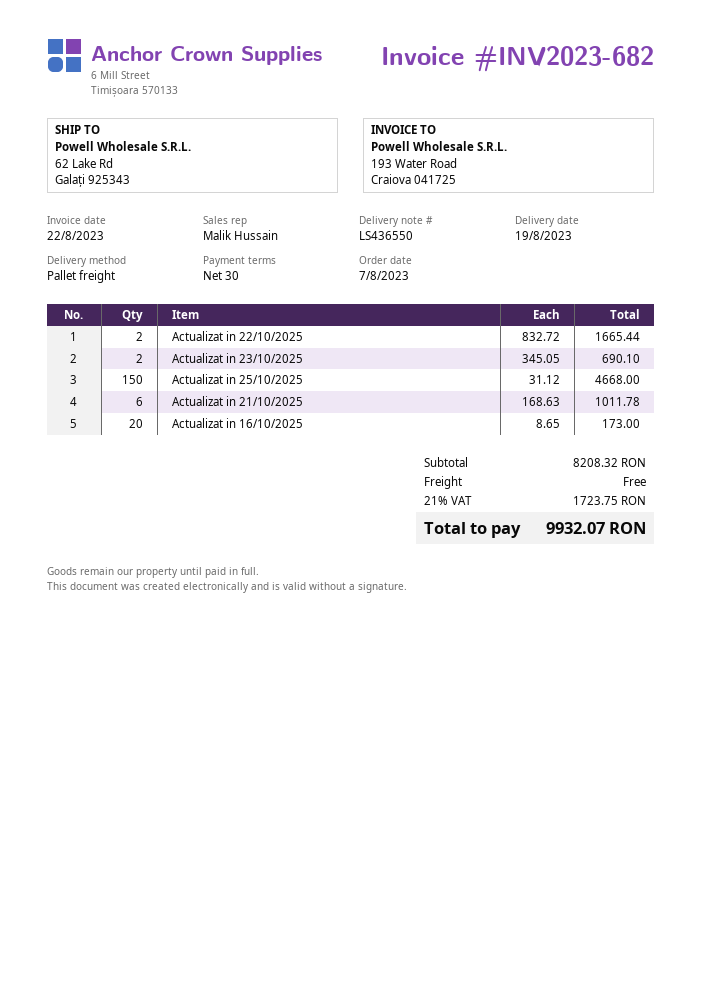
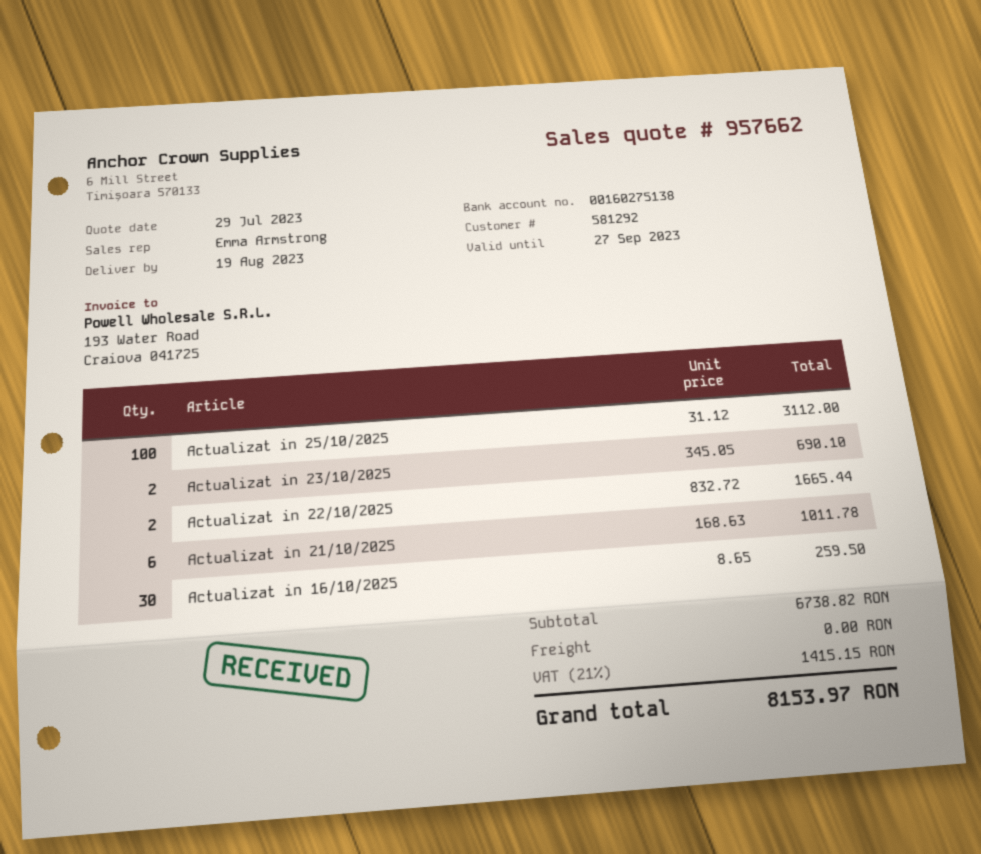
sales rep: Malik Hussain -> Emma Armstrong
Actualizat in 25/10/2025: 150 x 31.12 = 4668.00 -> 100 x 31.12 = 3112.00
Actualizat in 16/10/2025: 20 x 8.65 = 173.00 -> 30 x 8.65 = 259.50
subtotal: 8208.32 -> 6738.82
tax: 21% = 1723.75 -> 21% = 1415.15
total: 9932.07 -> 8153.97

